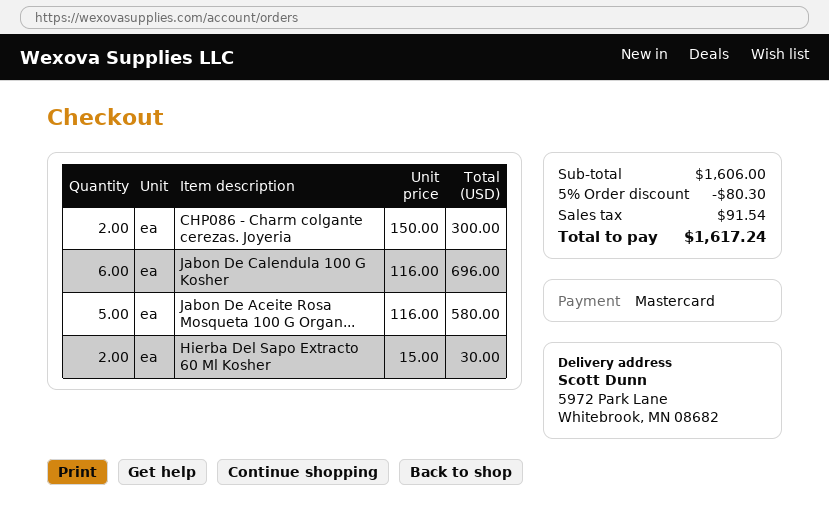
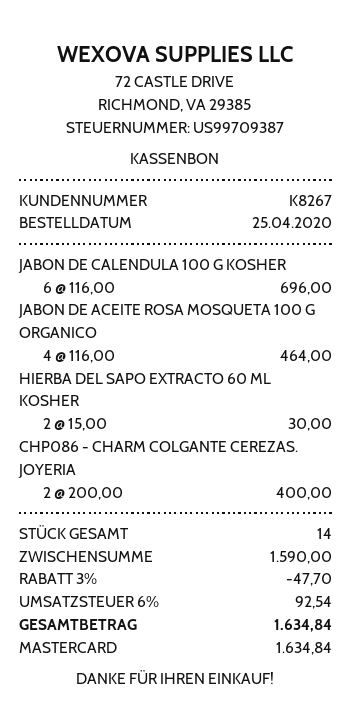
CHP086 - Charm colgante cerezas. Joyeria: 2 x 150.00 = 300.00 -> 2 x 200.00 = 400.00
Jabon De Aceite Rosa Mosqueta 100 G Organ...: 5 x 116.00 = 580.00 -> 4 x 116.00 = 464.00
subtotal: 1606.00 -> 1590.00
discount: 5% = 80.30 -> 3% = 47.70
tax: 91.54 -> 92.54
total: 1617.24 -> 1634.84

